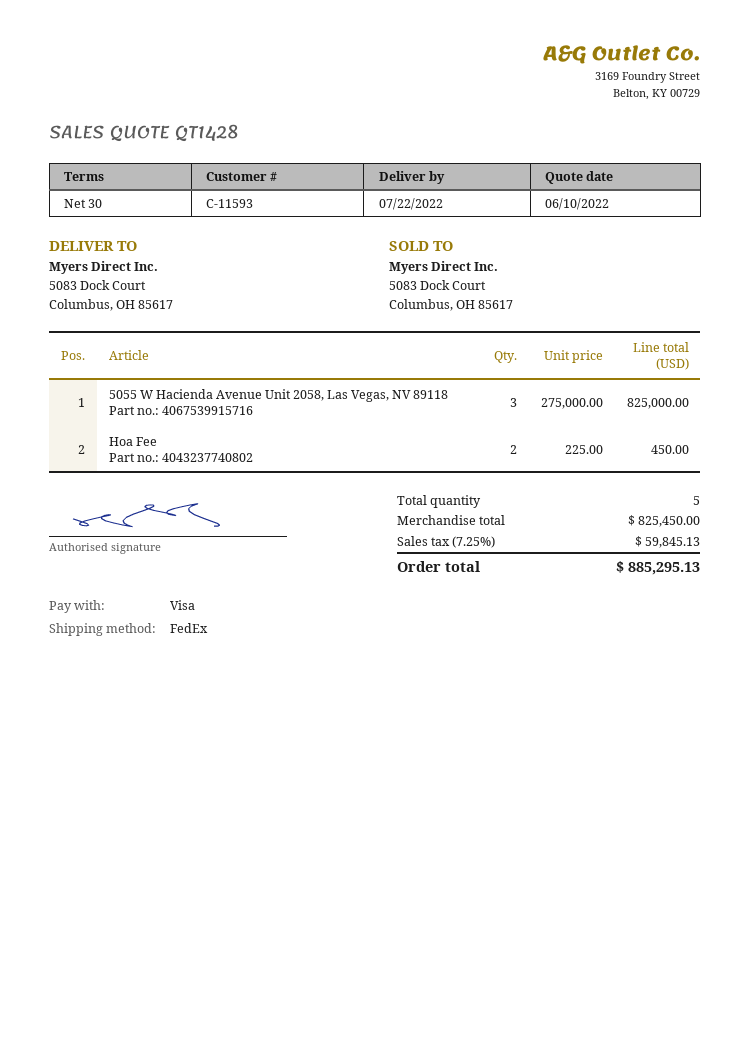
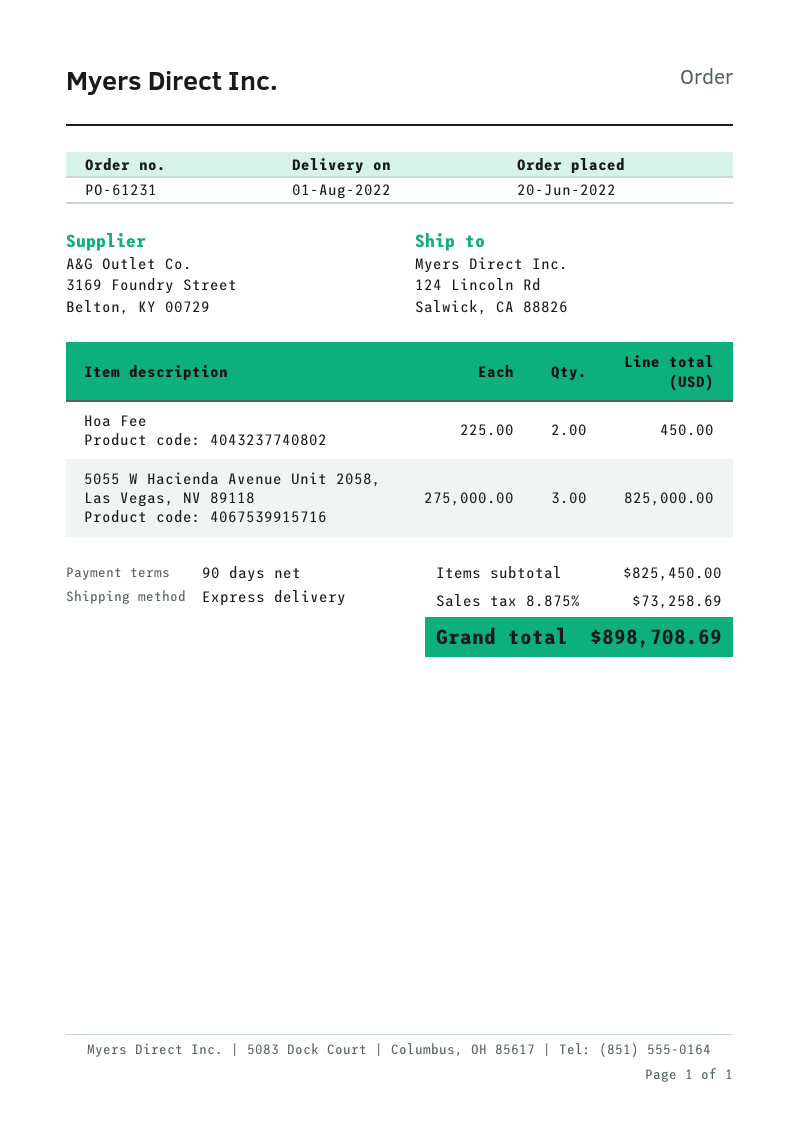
delivery date: 2022-07-22 -> 2022-08-01
payment terms: 30 days -> 90 days
shipping method: FedEx -> express
ship to: 5083 Dock Court, Columbus, OH 85617 -> 124 Lincoln Rd, Salwick, CA 88826
tax: 7.25% = 59845.13 -> 8.875% = 73258.69
total: 885295.13 -> 898708.69

